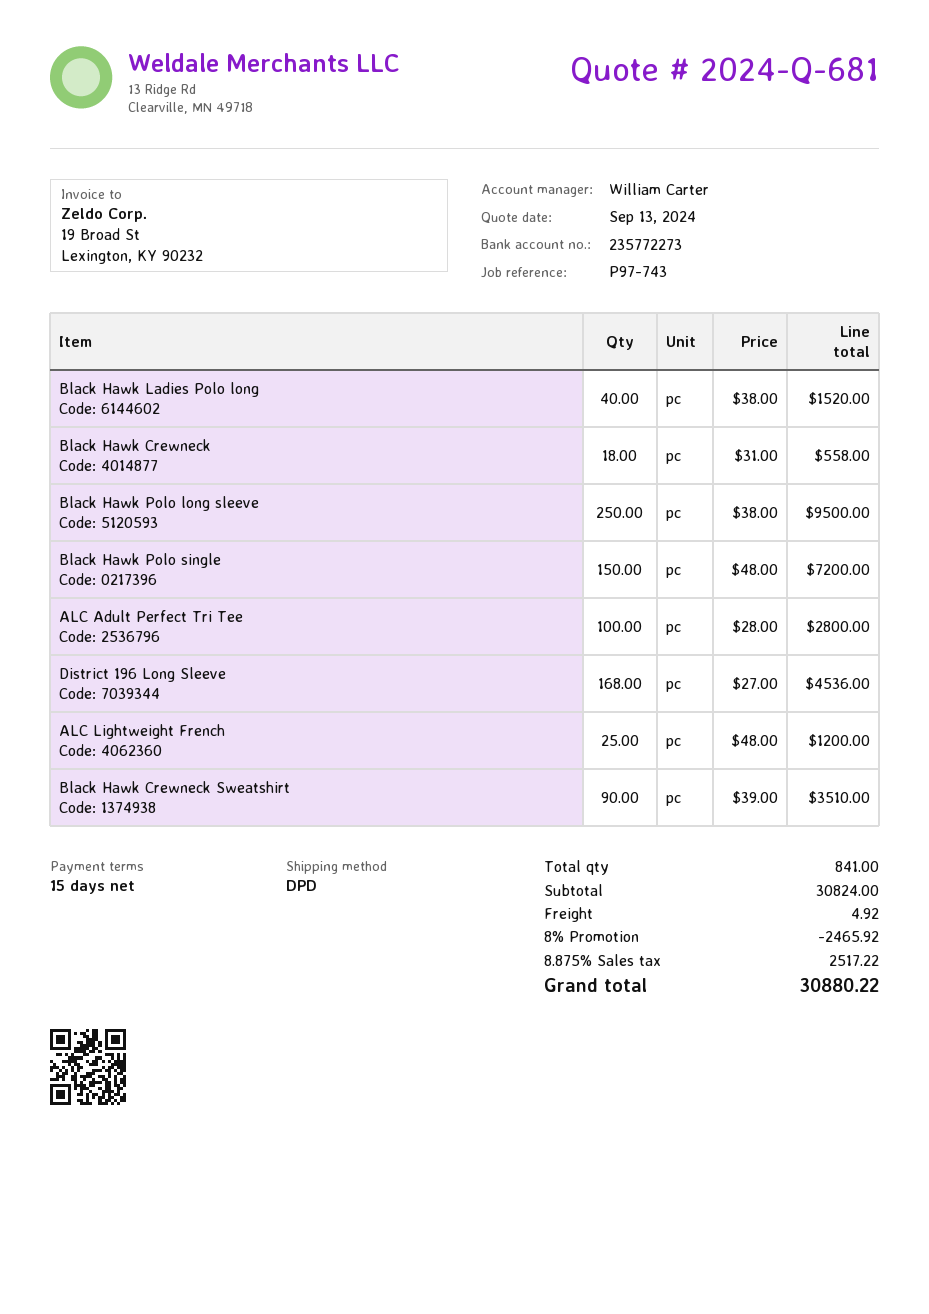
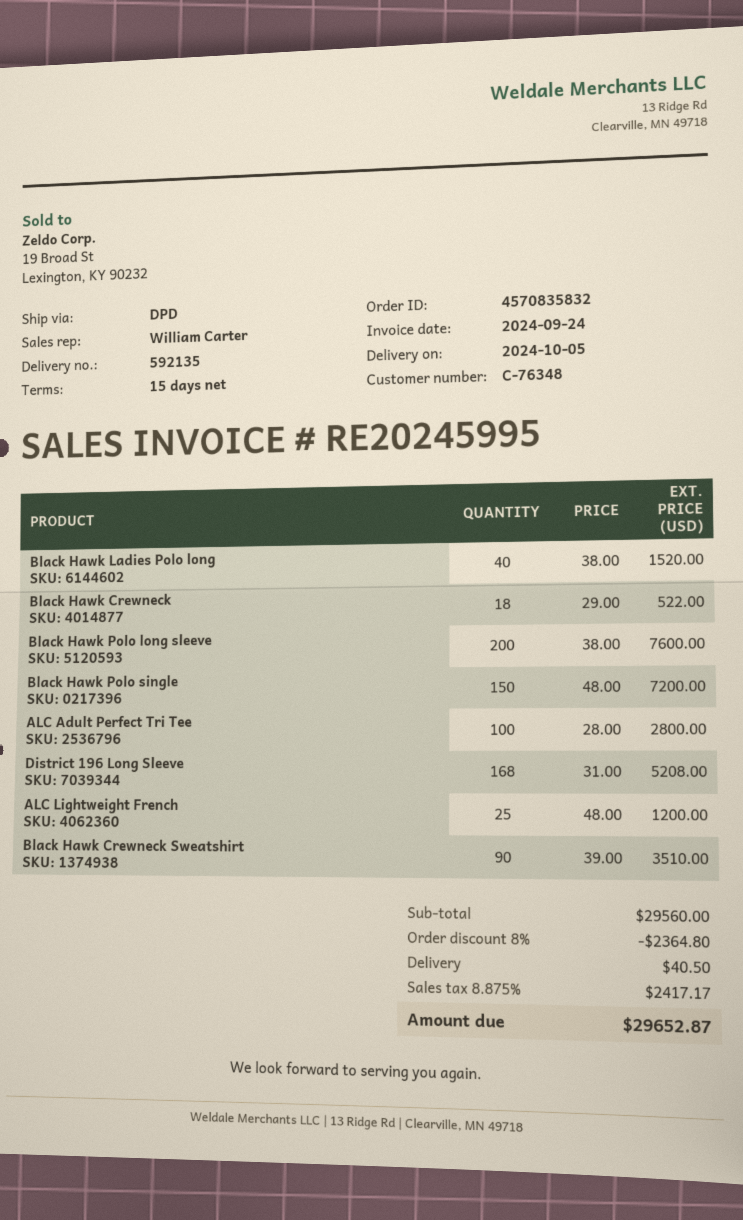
Black Hawk Crewneck: 18 x 31.00 = 558.00 -> 18 x 29.00 = 522.00
Black Hawk Polo long sleeve: 250 x 38.00 = 9500.00 -> 200 x 38.00 = 7600.00
District 196 Long Sleeve: 168 x 27.00 = 4536.00 -> 168 x 31.00 = 5208.00
subtotal: 30824.00 -> 29560.00
discount: 8% = 2465.92 -> 8% = 2364.80
shipping: 4.92 -> 40.50
tax: 8.875% = 2517.22 -> 8.875% = 2417.17
total: 30880.22 -> 29652.87

